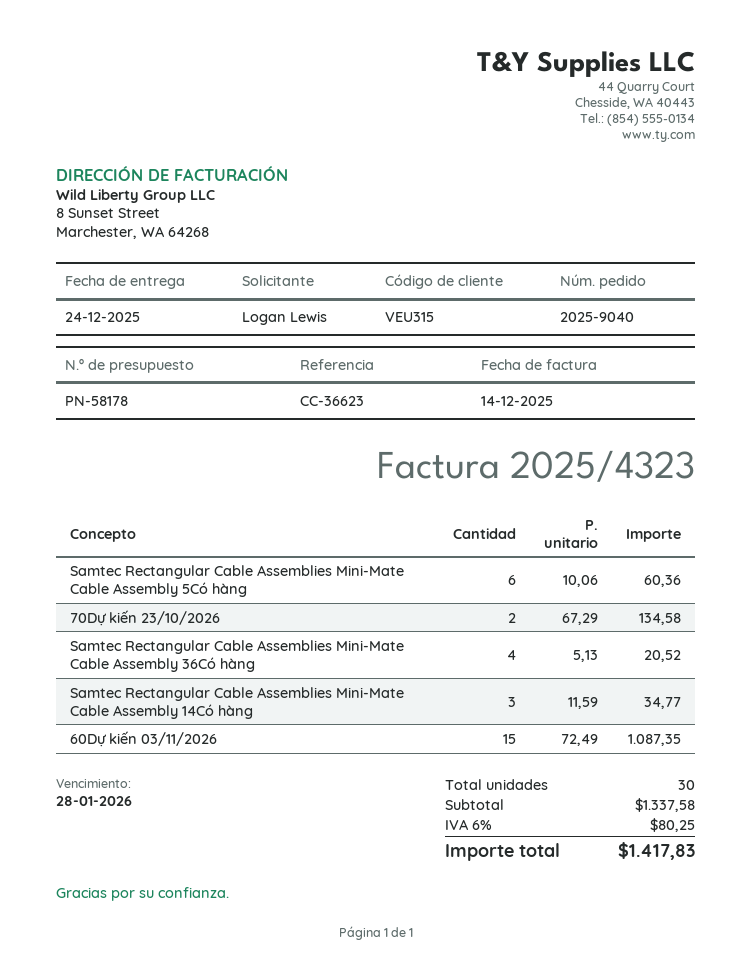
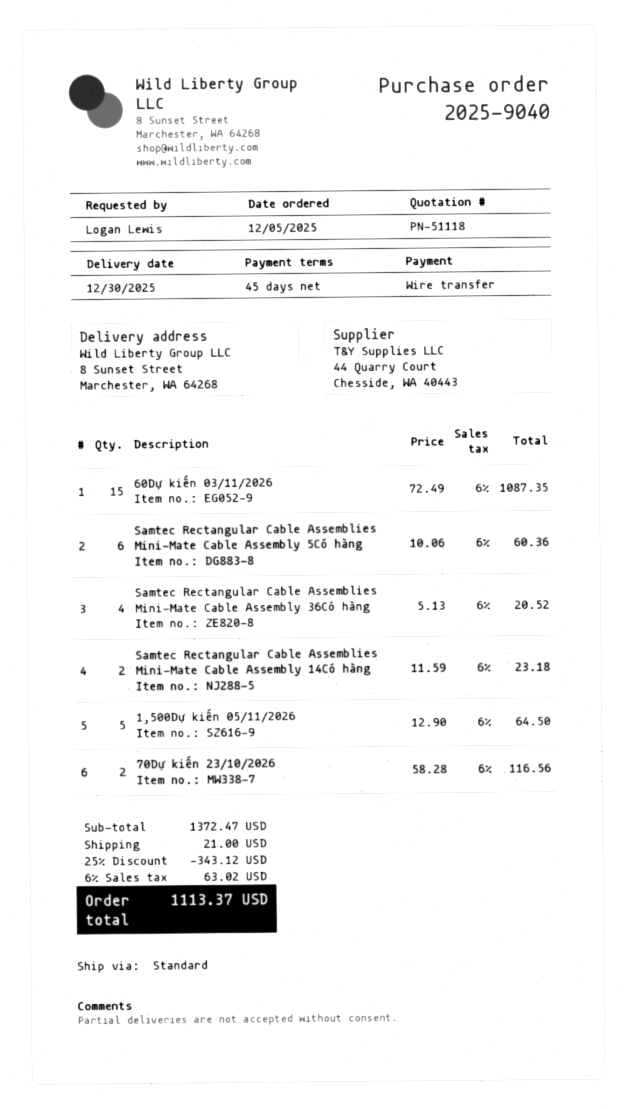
quote number: PN-58178 -> PN-51118
delivery date: 2025-12-24 -> 2025-12-30
70Dự kiến 23/10/2026: 2 x 67.29 = 134.58 -> 2 x 58.28 = 116.56
Samtec Rectangular Cable Assemblies Mini-Mate Cable Assembly 14Có hàng: 3 x 11.59 = 34.77 -> 2 x 11.59 = 23.18
1,500Dự kiến 05/11/2026: none -> 5 x 12.90 = 64.50
subtotal: 1337.58 -> 1372.47
discount: none -> 25% = 343.12
shipping: none -> 21.00
tax: 6% = 80.25 -> 6% = 63.02
total: 1417.83 -> 1113.37

